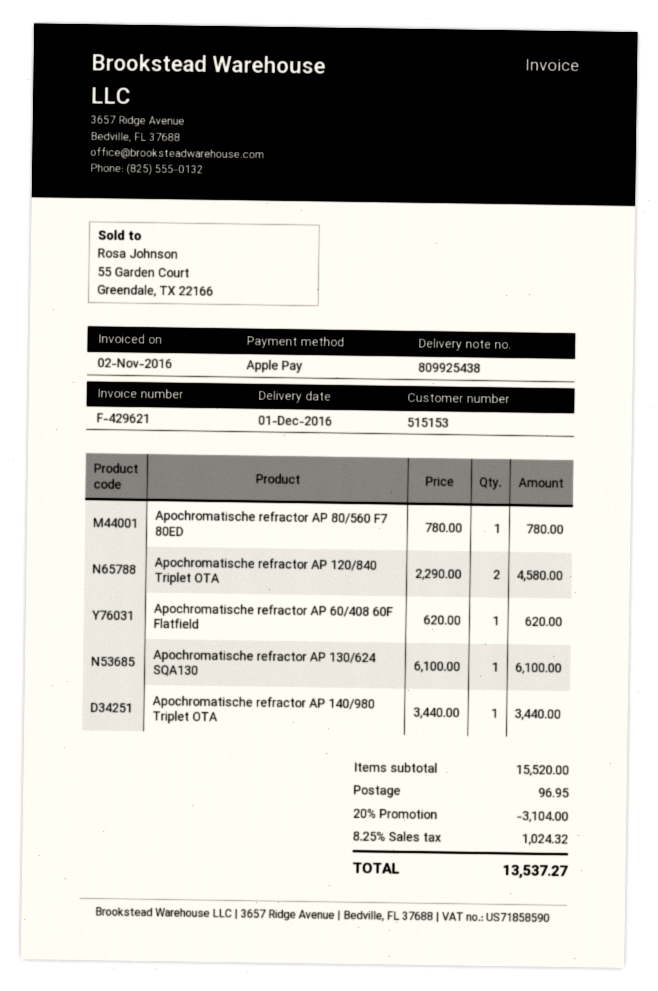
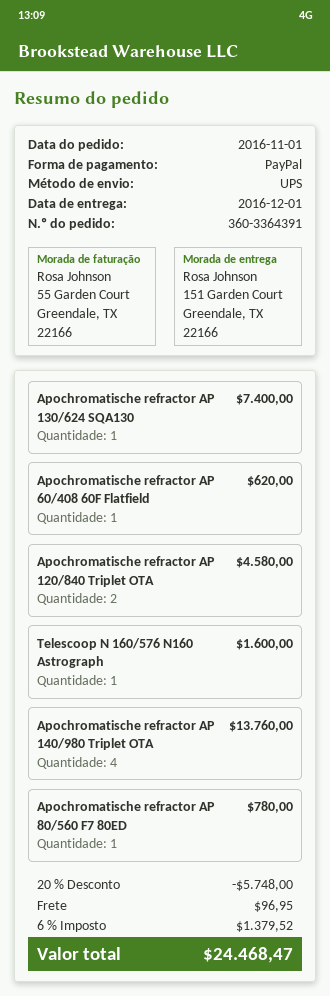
payment method: Apple Pay -> PayPal
Apochromatische refractor AP 130/624 SQA130: 1 for 6100.00 -> 1 for 7400.00
Apochromatische refractor AP 140/980 Triplet OTA: 1 for 3440.00 -> 4 for 13760.00
Telescoop N 160/576 N160 Astrograph: none -> 1 for 1600.00
discount: 20% = 3104.00 -> 20% = 5748.00
tax: 8.25% = 1024.32 -> 6% = 1379.52
total: 13537.27 -> 24468.47

